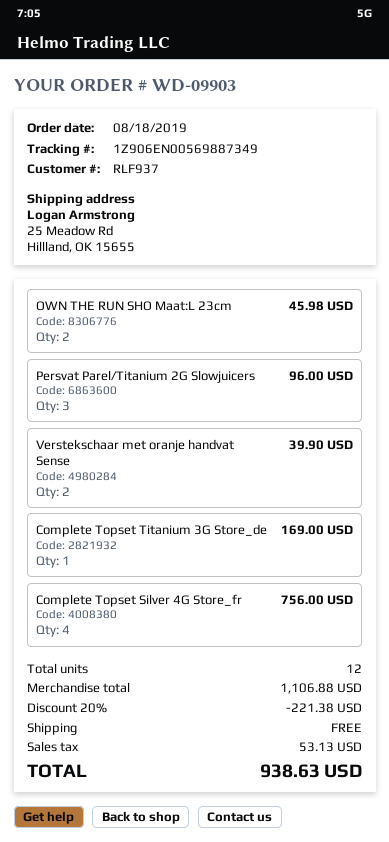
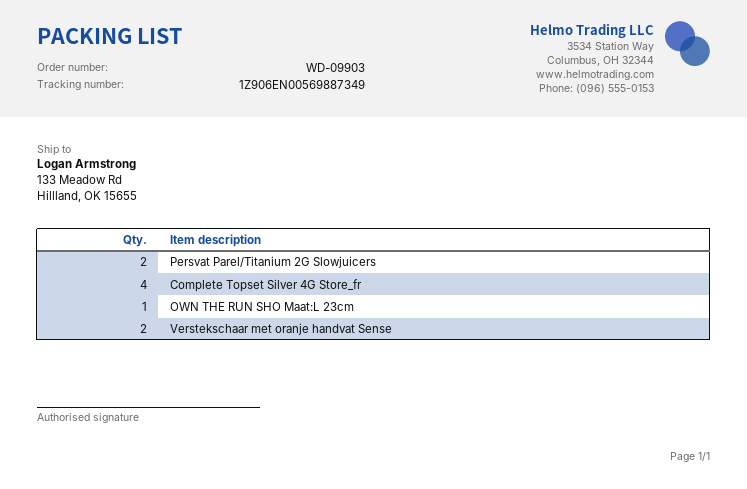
ship to: 25 Meadow Rd, Hillland, OK 15655 -> 133 Meadow Rd, Hillland, OK 15655
OWN THE RUN SHO Maat:L 23cm: 2 -> 1
Persvat Parel/Titanium 2G Slowjuicers: 3 -> 2
Complete Topset Titanium 3G Store_de: 1 -> none

